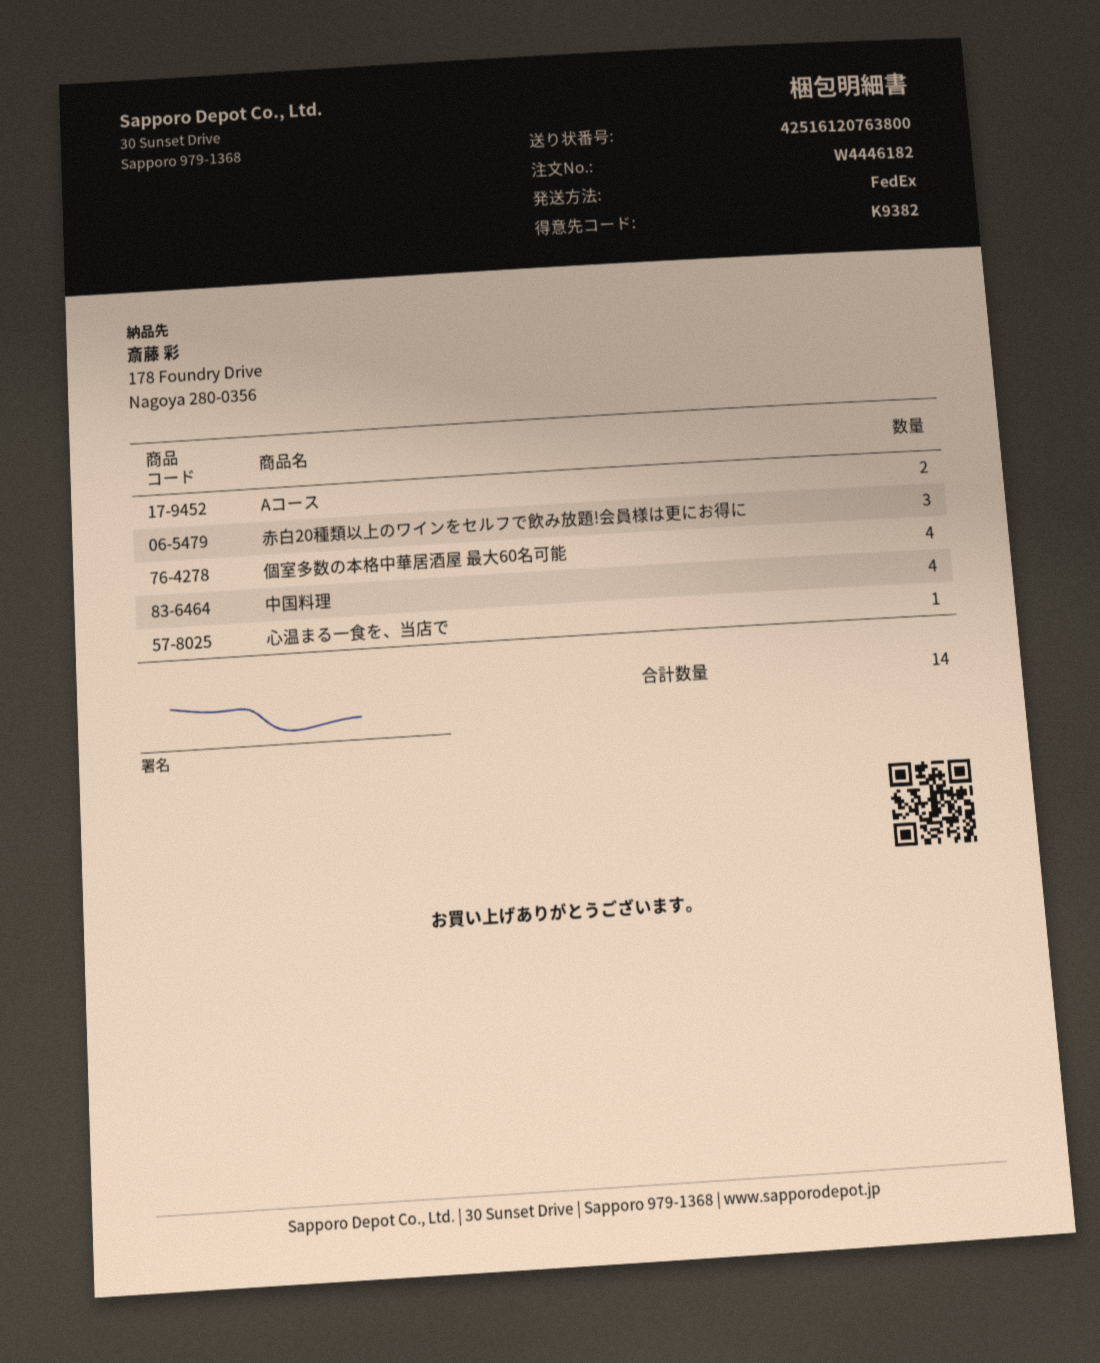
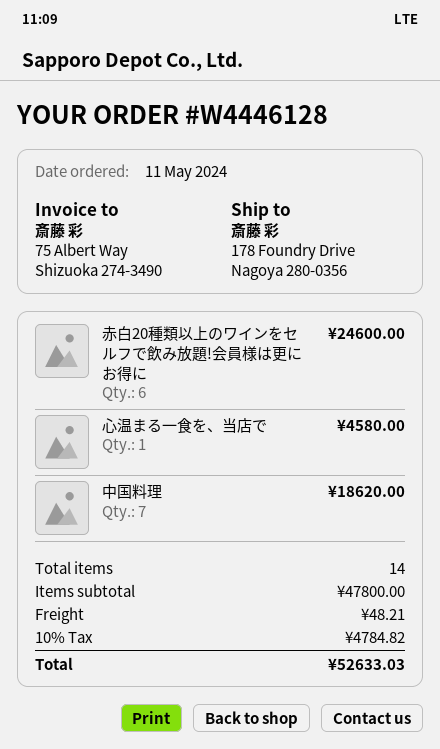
order number: W4446182 -> W4446128
Aコース: 2 -> none
赤白20種類以上のワインをセルフで飲み放題!会員様は更にお得に: 3 -> 6
個室多数の本格中華居酒屋 最大60名可能: 4 -> none
中国料理: 4 -> 7

